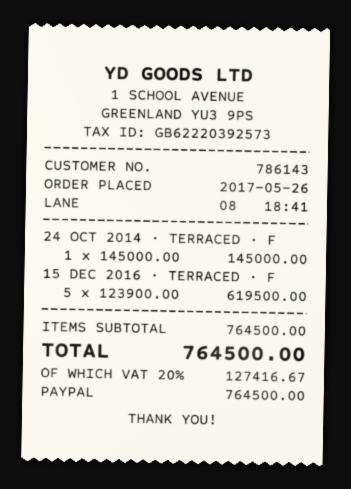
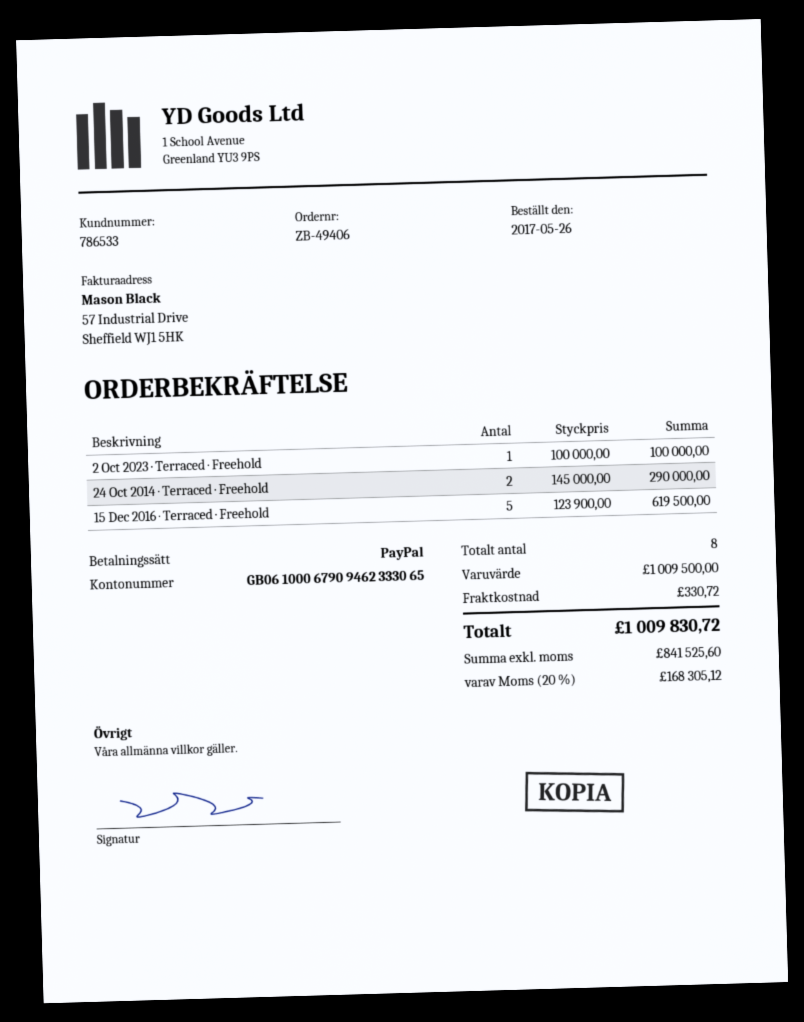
customer number: 786143 -> 786533
24 OCT 2014 · TERRACED · F: 1 x 145000.00 = 145000.00 -> 2 x 145000.00 = 290000.00
2 Oct 2023 · Terraced · Freehold: none -> 1 x 100000.00 = 100000.00
subtotal: 764500.00 -> 1009500.00
shipping: none -> 330.72
tax: 20% = 127416.67 -> 20% = 168305.12
total: 764500.00 -> 1009830.72

